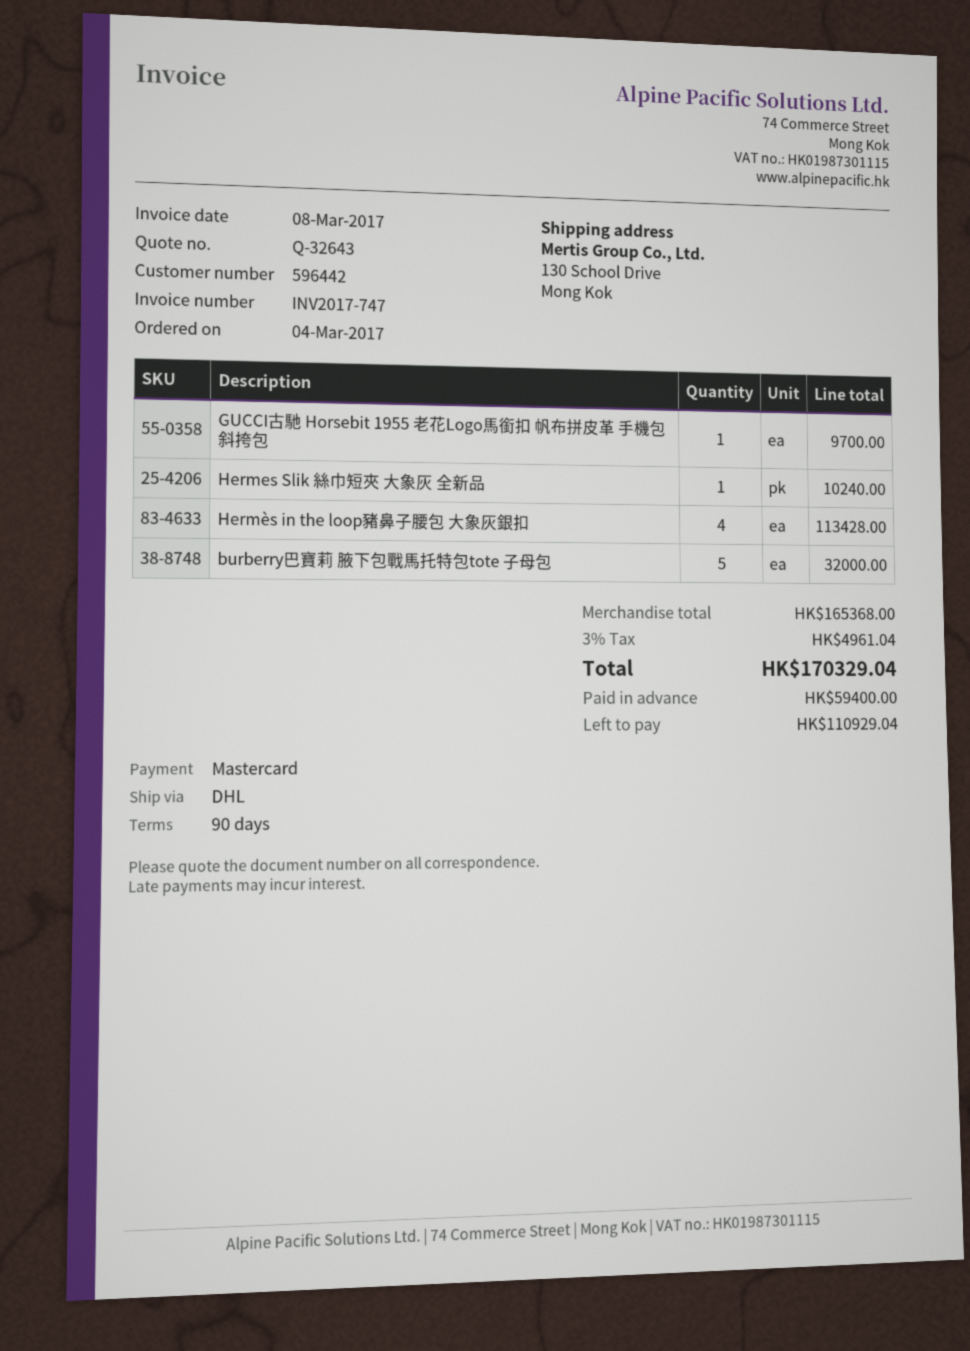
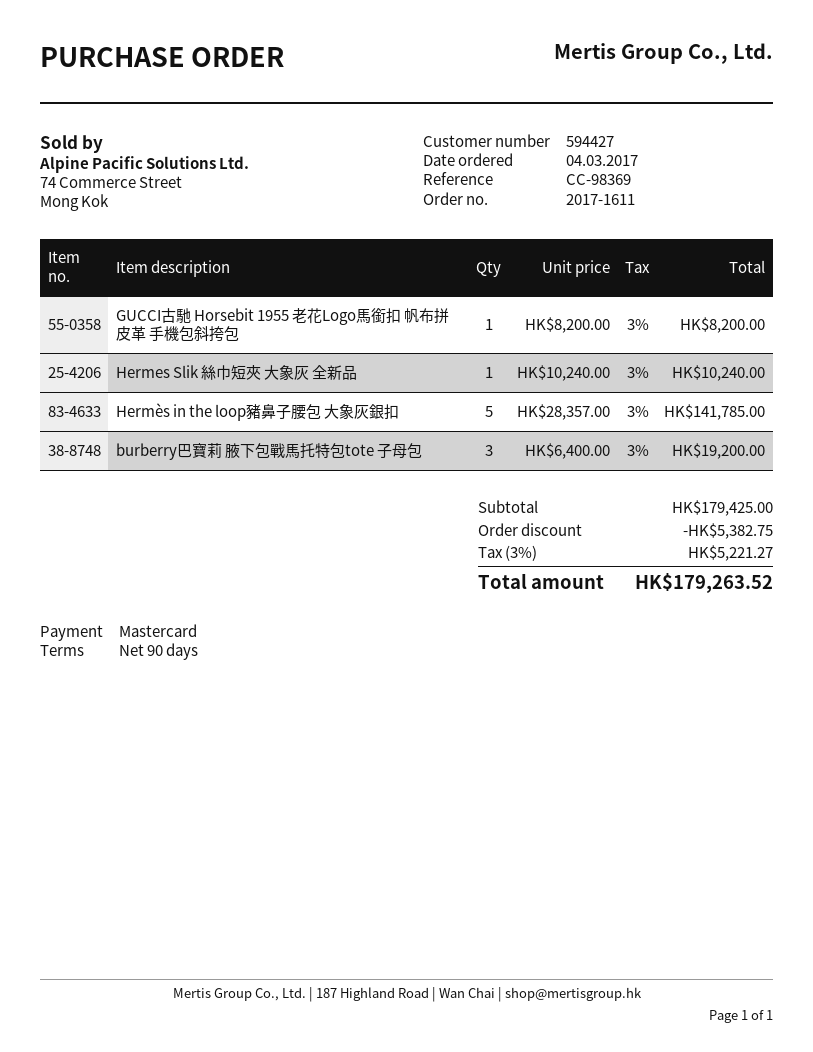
customer number: 596442 -> 594427
GUCCI古馳 Horsebit 1955 老花Logo馬銜扣 帆布拼皮革 手機包斜挎包: 1 for 9700.00 -> 1 for 8200.00
Hermès in the loop豬鼻子腰包 大象灰銀扣: 4 for 113428.00 -> 5 for 141785.00
burberry巴寶莉 腋下包戰馬托特包tote 子母包: 5 for 32000.00 -> 3 for 19200.00
subtotal: 165368.00 -> 179425.00
discount: none -> 5382.75
tax: 3% = 4961.04 -> 3% = 5221.27
total: 170329.04 -> 179263.52

